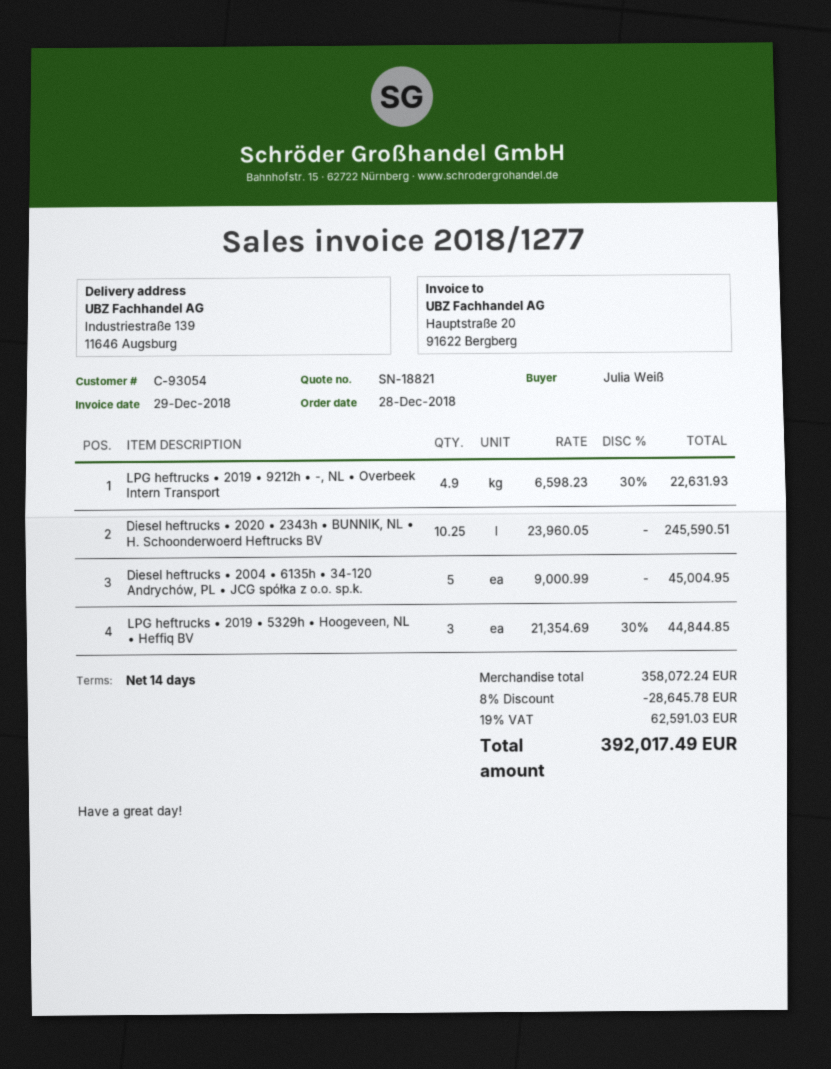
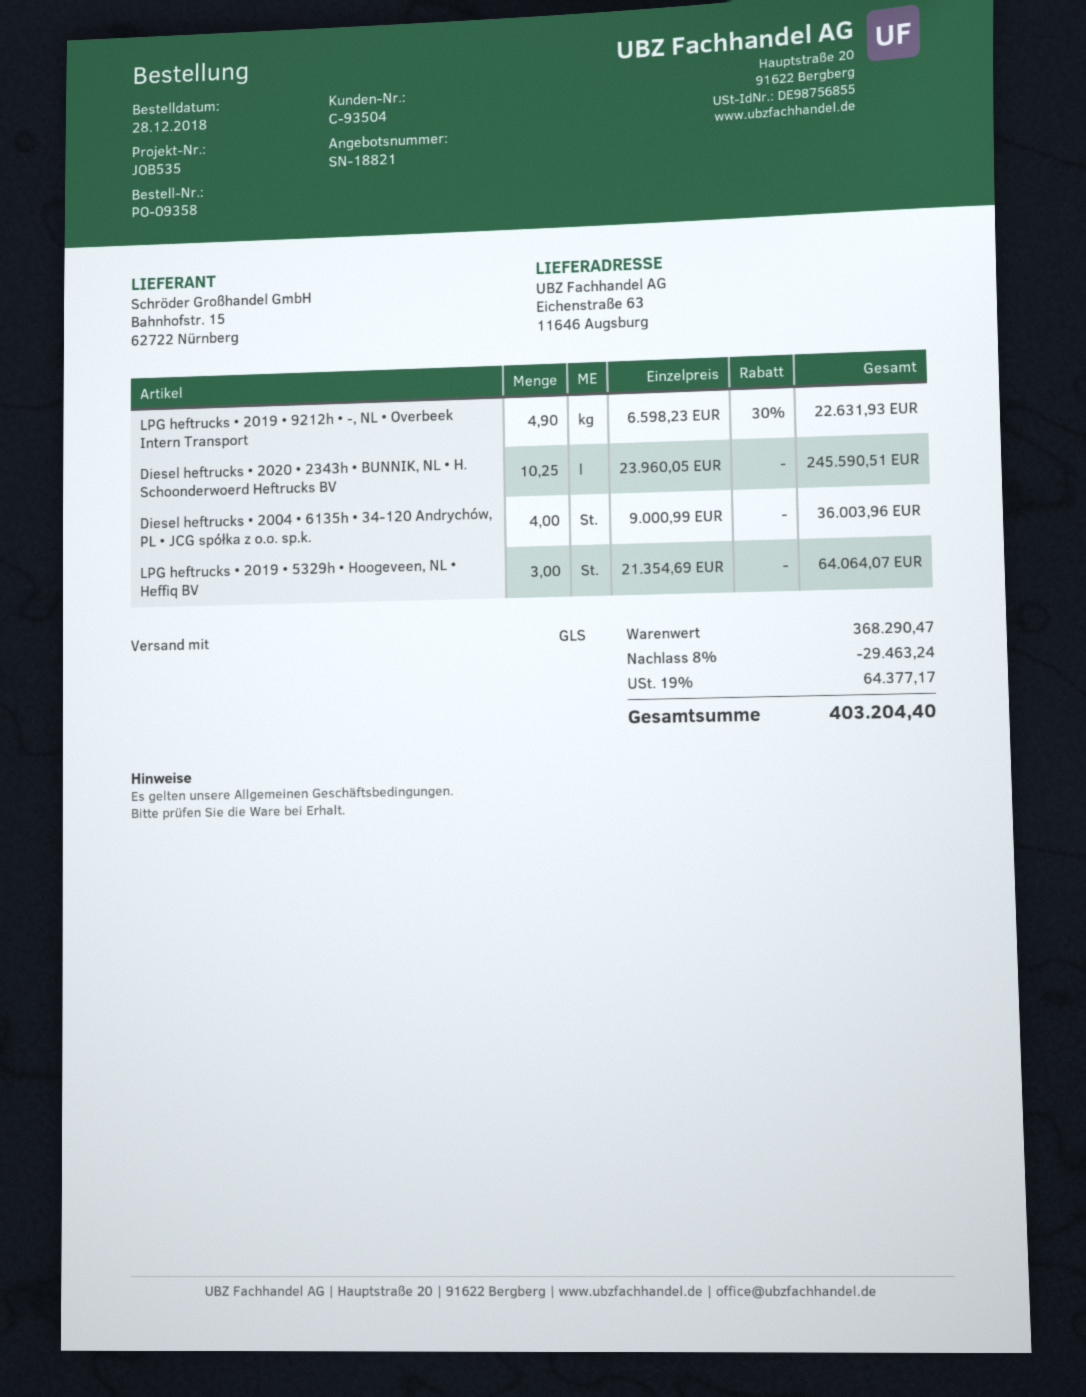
customer number: C-93054 -> C-93504
ship to: Industriestraße 139, 11646 Augsburg -> Eichenstraße 63, 11646 Augsburg
Diesel heftrucks • 2004 • 6135h • 34-120 Andrychów, PL • JCG spółka z o.o. sp.k.: 5 x 9000.99 = 45004.95 -> 4 x 9000.99 = 36003.96
LPG heftrucks • 2019 • 5329h • Hoogeveen, NL • Heffiq BV: 3 x 21354.69 - 30% = 44844.85 -> 3 x 21354.69 = 64064.07
subtotal: 358072.24 -> 368290.47
discount: 8% = 28645.78 -> 8% = 29463.24
tax: 19% = 62591.03 -> 19% = 64377.17
total: 392017.49 -> 403204.40

